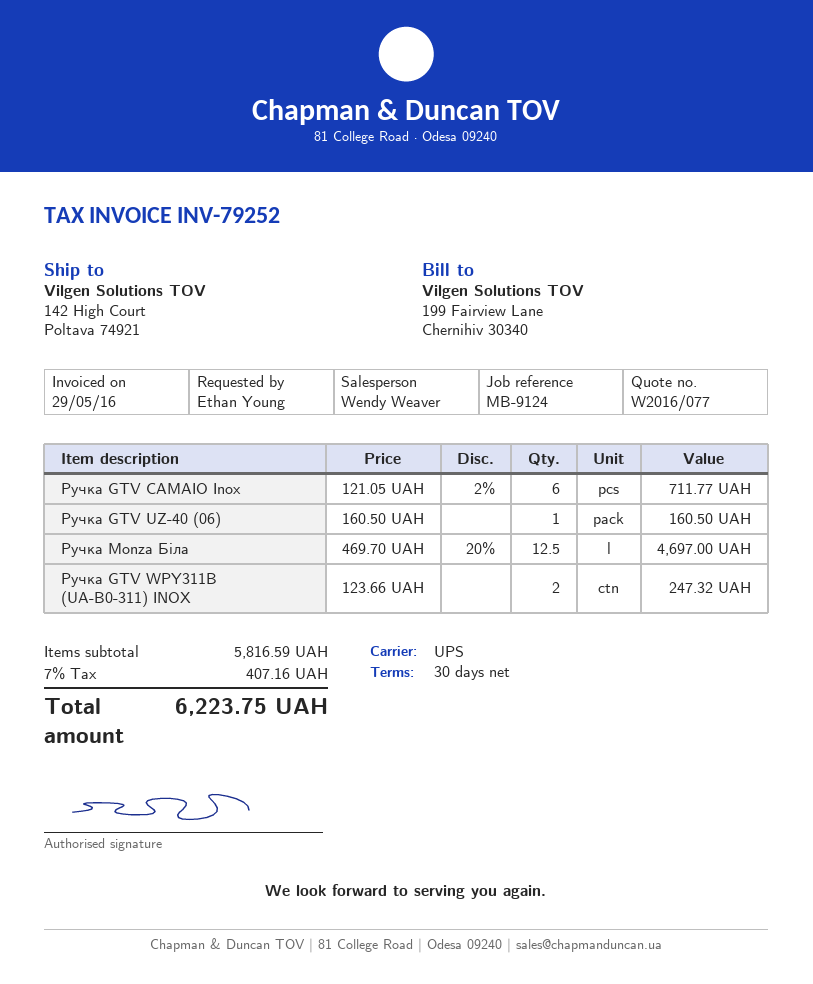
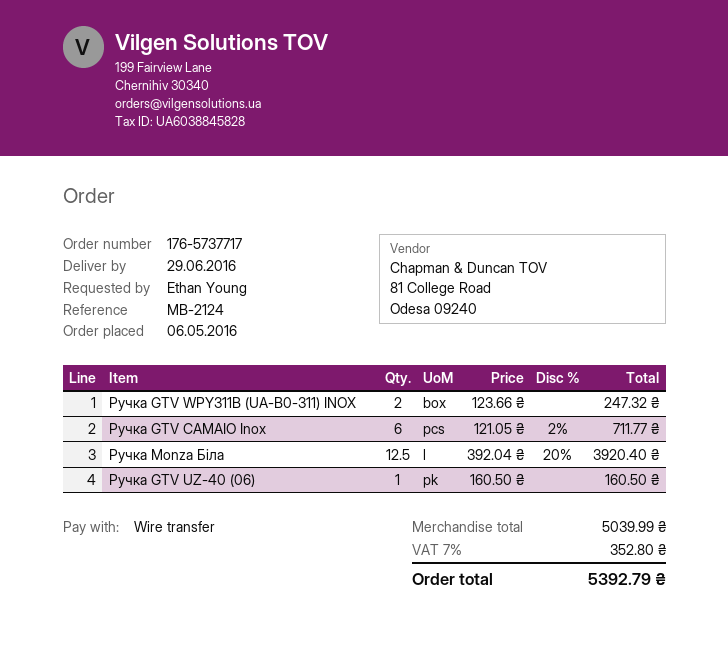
reference: MB-9124 -> MB-2124
Ручка Monza Біла: 12.5 x 469.70 - 20% = 4697.00 -> 12.5 x 392.04 - 20% = 3920.40
subtotal: 5816.59 -> 5039.99
tax: 7% = 407.16 -> 7% = 352.80
total: 6223.75 -> 5392.79

